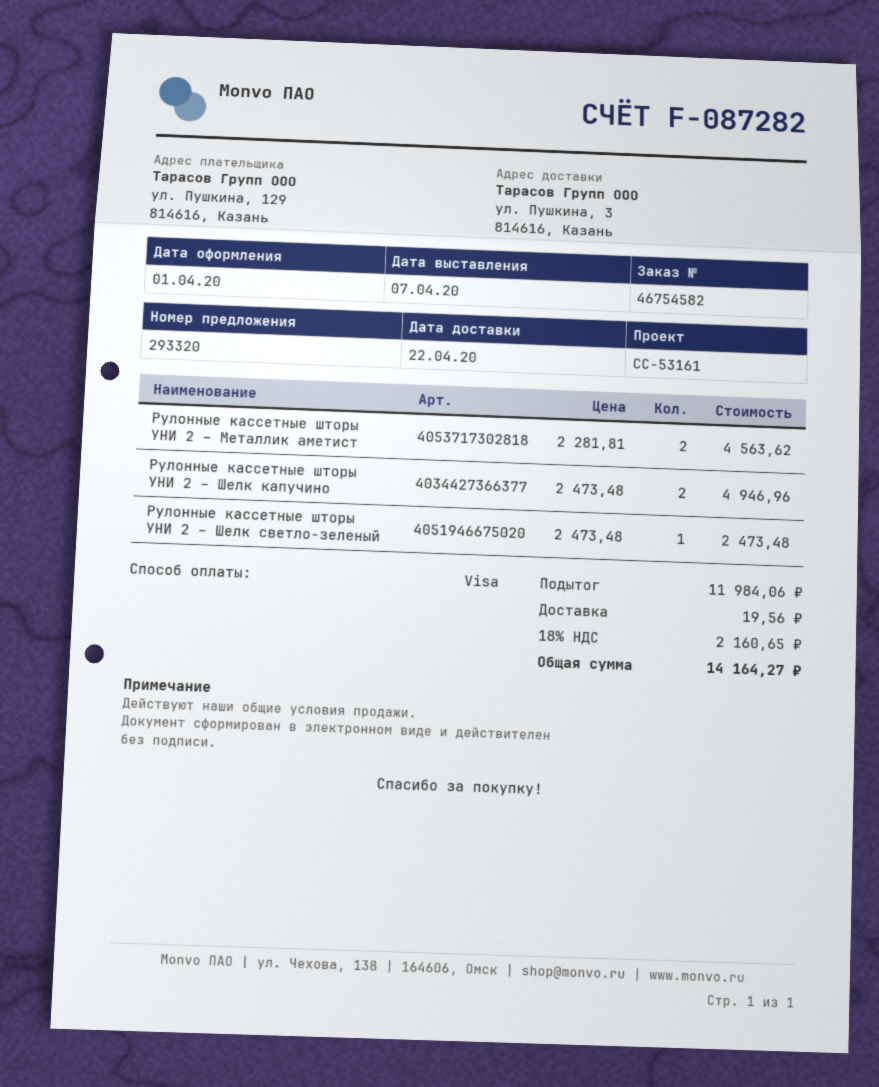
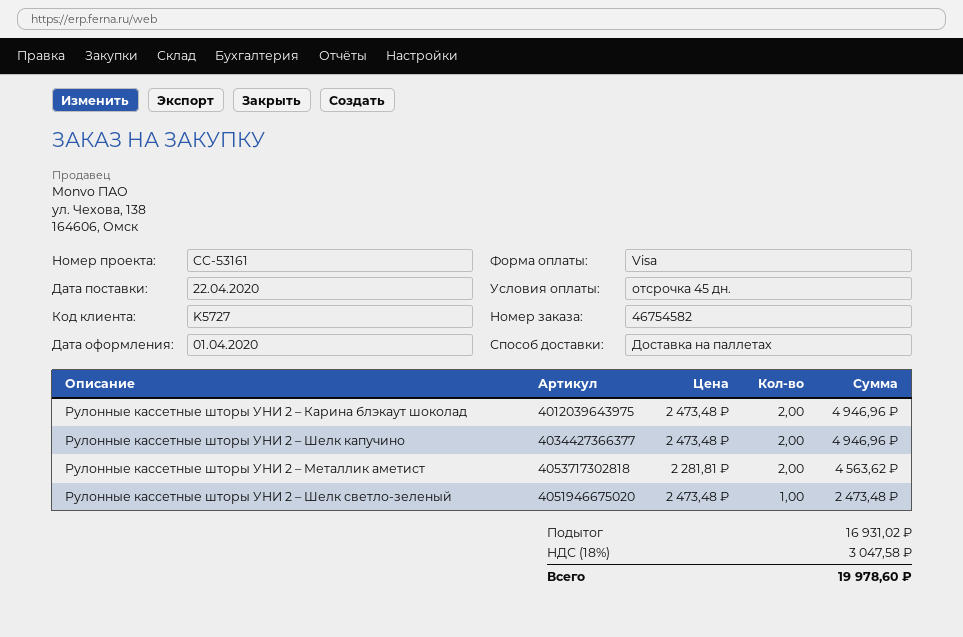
Рулонные кассетные шторы УНИ 2 – Карина блэкаут шоколад: none -> 2 x 2473.48 = 4946.96
subtotal: 11984.06 -> 16931.02
shipping: 19.56 -> none
tax: 18% = 2160.65 -> 18% = 3047.58
total: 14164.27 -> 19978.60

